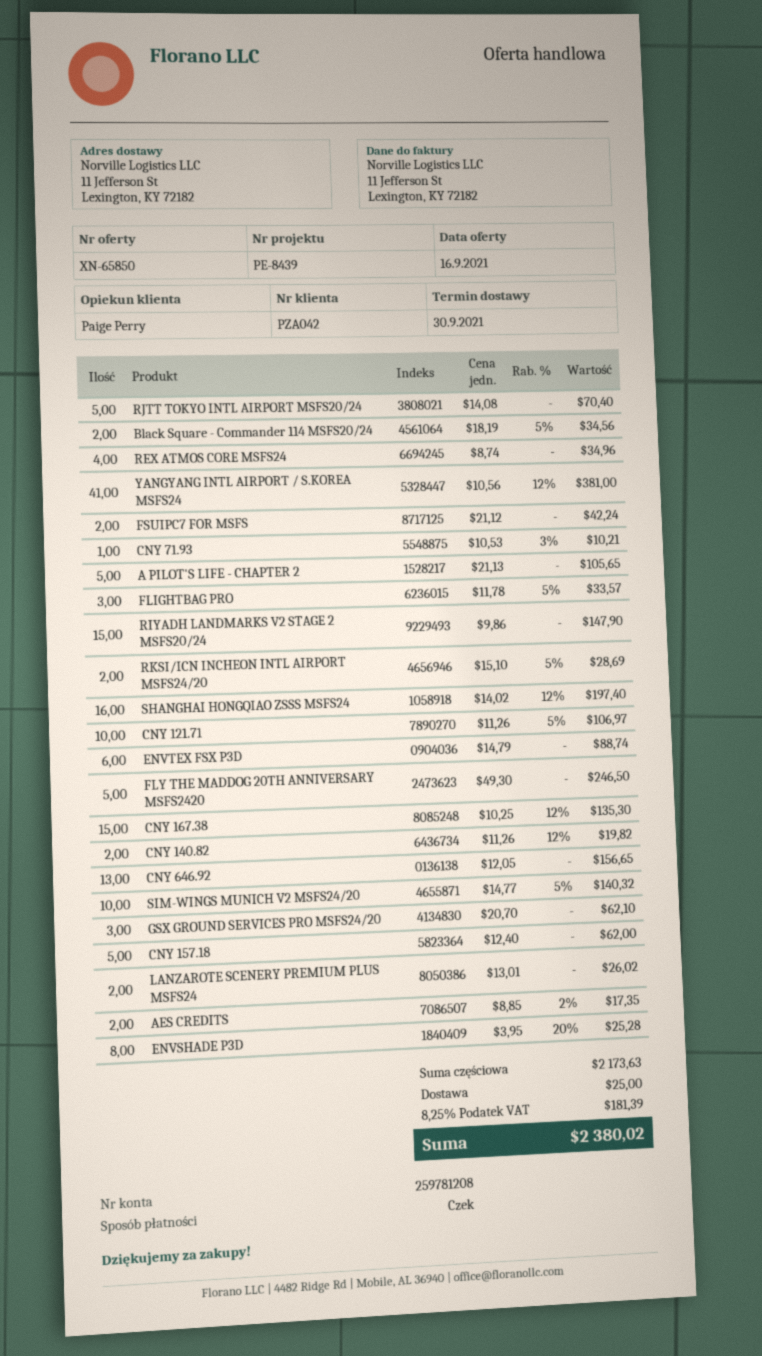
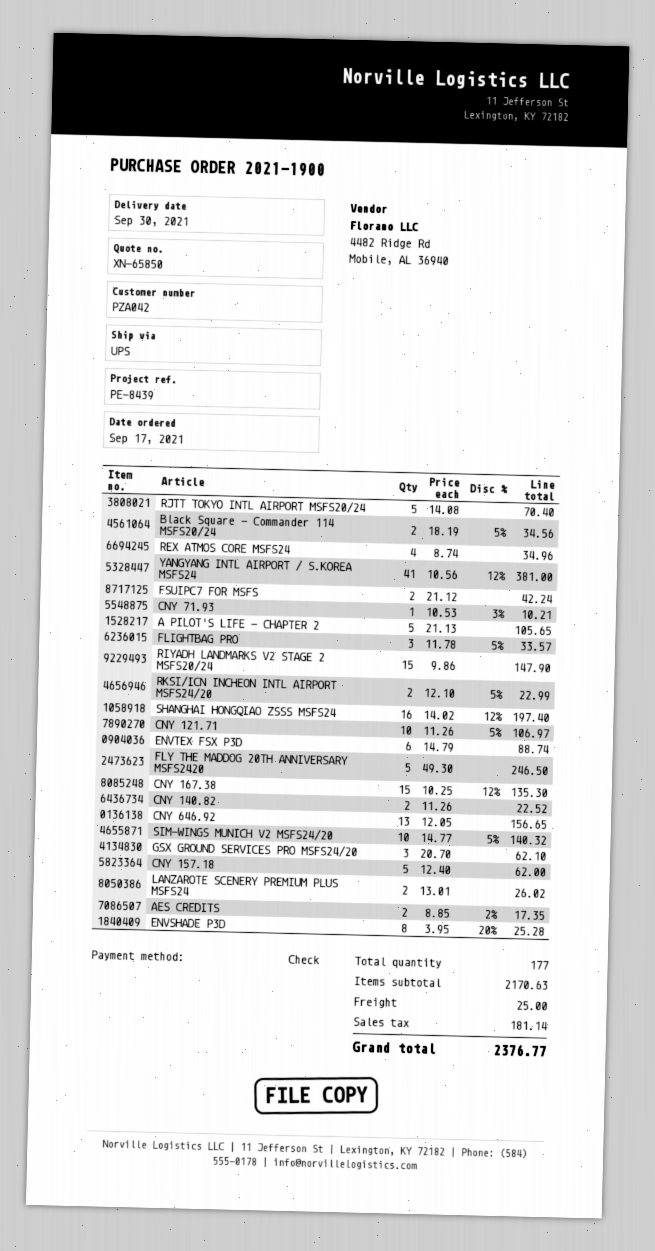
RKSI/ICN INCHEON INTL AIRPORT MSFS24/20: 2 x 15.10 - 5% = 28.69 -> 2 x 12.10 - 5% = 22.99
CNY 140.82: 2 x 11.26 - 12% = 19.82 -> 2 x 11.26 = 22.52
subtotal: 2173.63 -> 2170.63
tax: 181.39 -> 181.14
total: 2380.02 -> 2376.77

